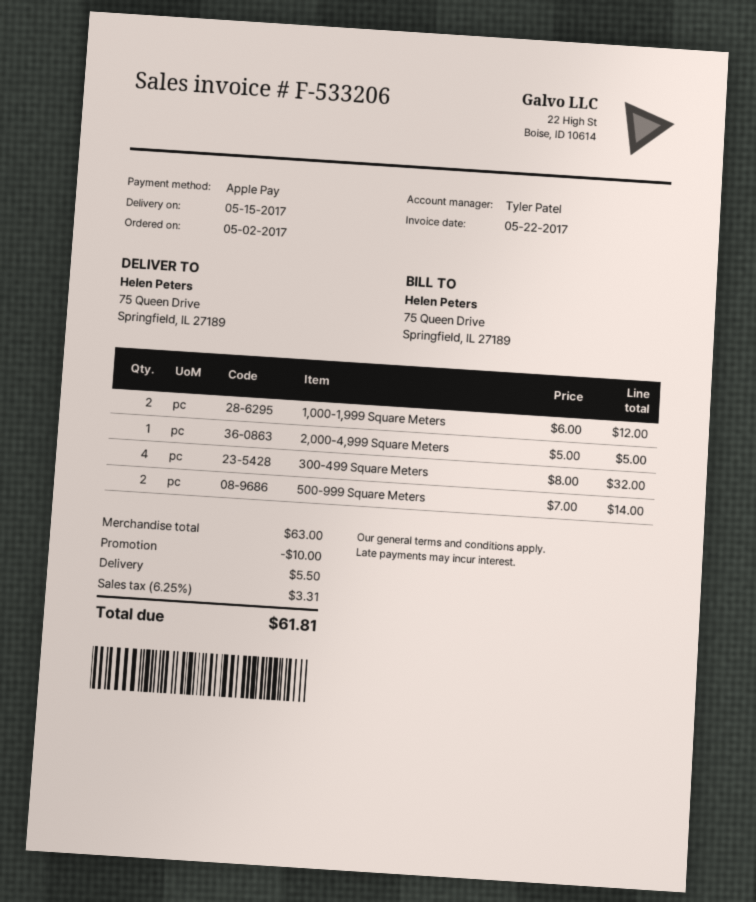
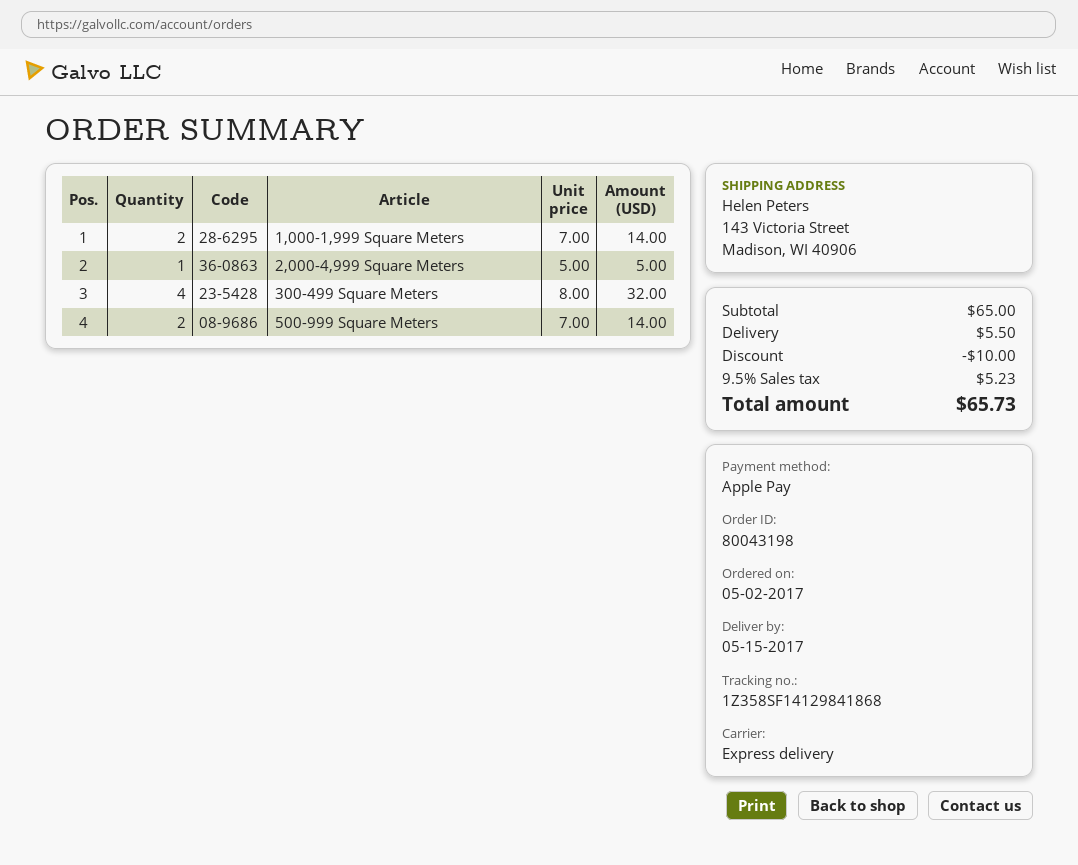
ship to: 75 Queen Drive, Springfield, IL 27189 -> 143 Victoria Street, Madison, WI 40906
1,000-1,999 Square Meters: 2 x 6.00 = 12.00 -> 2 x 7.00 = 14.00
subtotal: 63.00 -> 65.00
tax: 6.25% = 3.31 -> 9.5% = 5.23
total: 61.81 -> 65.73

